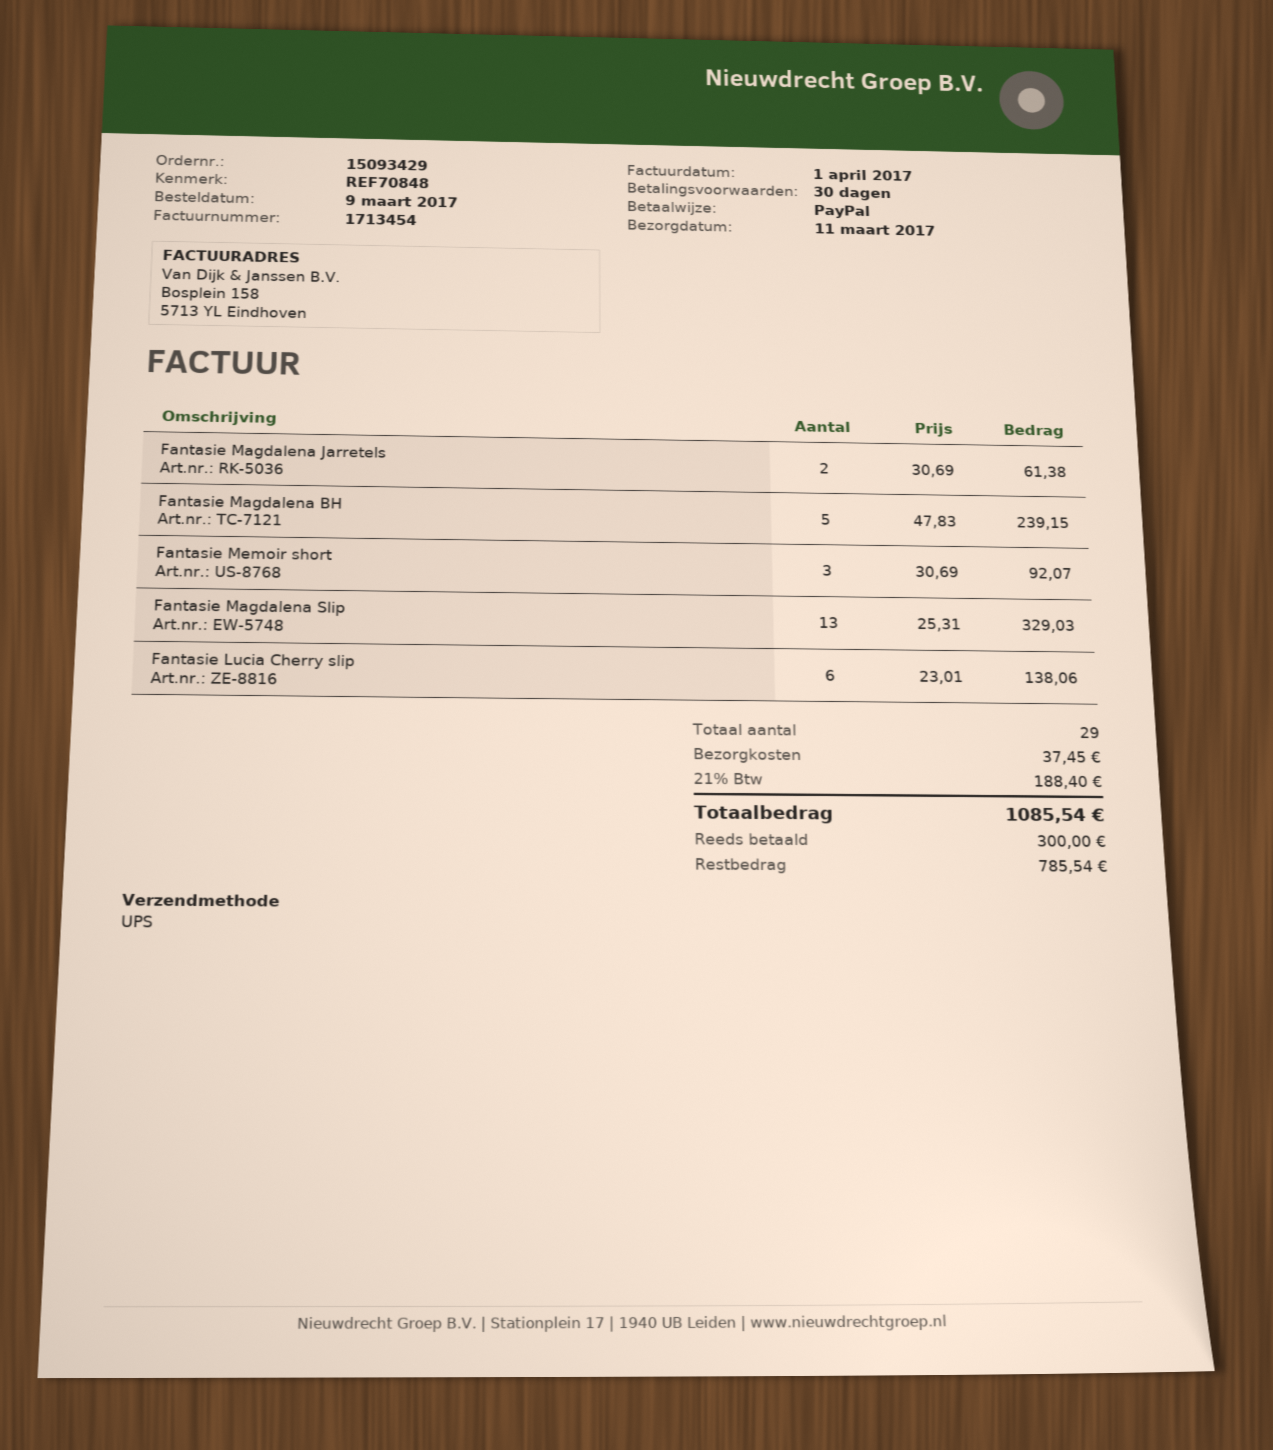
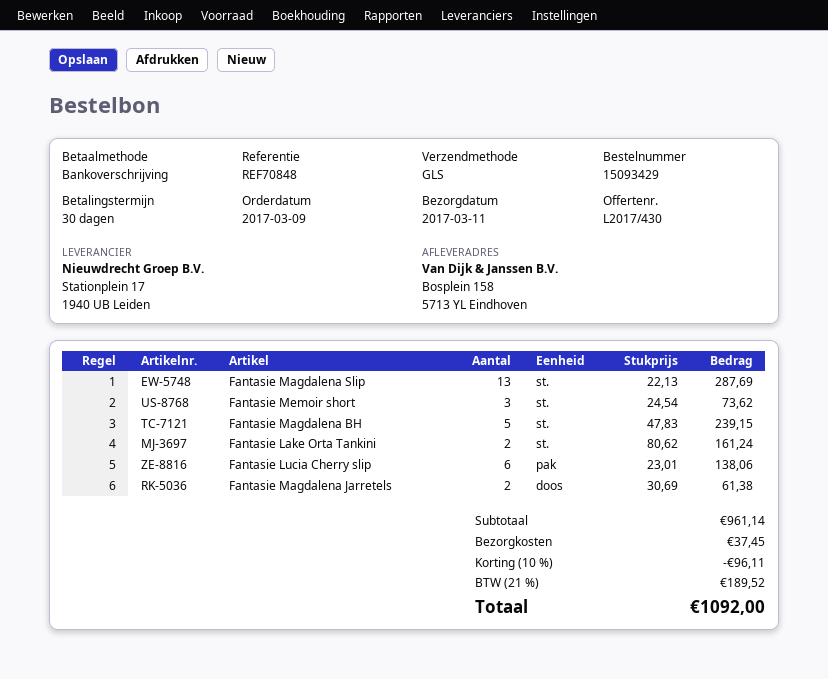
payment method: PayPal -> bank transfer
shipping method: UPS -> GLS
Fantasie Memoir short: 3 x 30.69 = 92.07 -> 3 x 24.54 = 73.62
Fantasie Magdalena Slip: 13 x 25.31 = 329.03 -> 13 x 22.13 = 287.69
Fantasie Lake Orta Tankini: none -> 2 x 80.62 = 161.24
discount: none -> 10% = 96.11
tax: 21% = 188.40 -> 21% = 189.52
total: 1085.54 -> 1092.00

